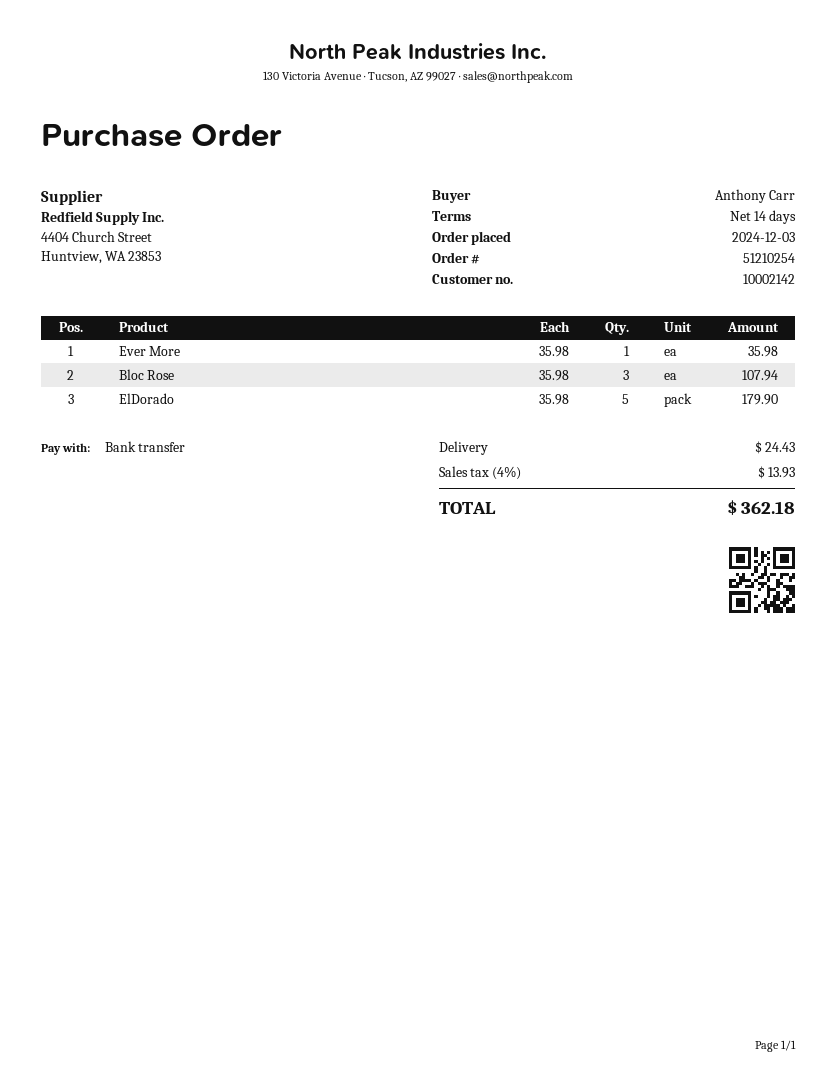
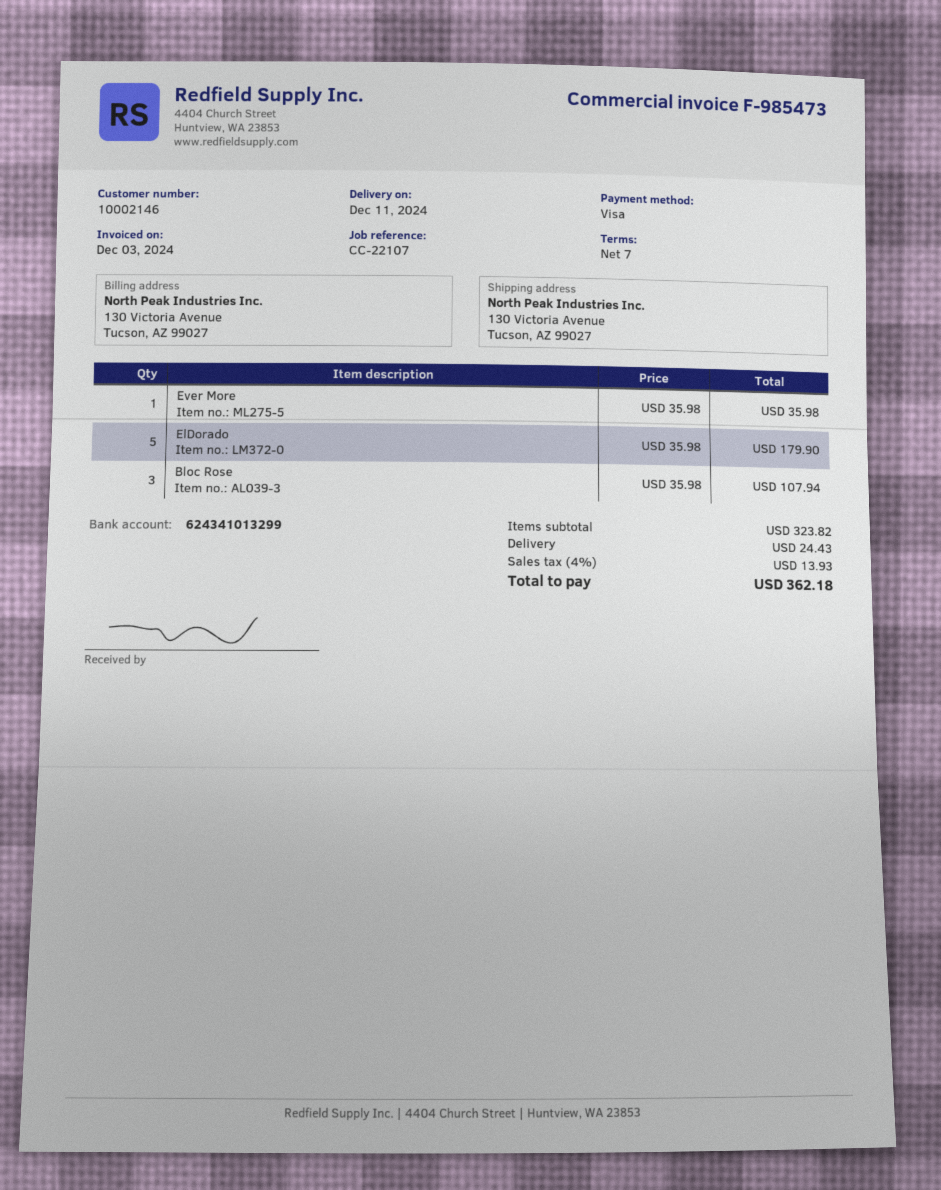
payment terms: 14 days -> 7 days
customer number: 10002142 -> 10002146
payment method: bank transfer -> Visa

